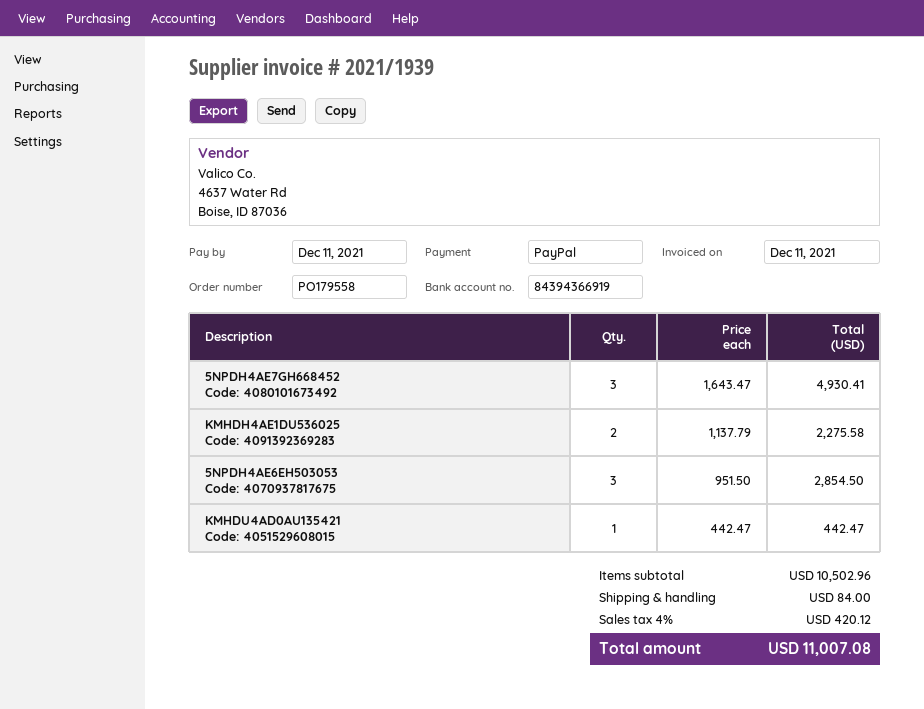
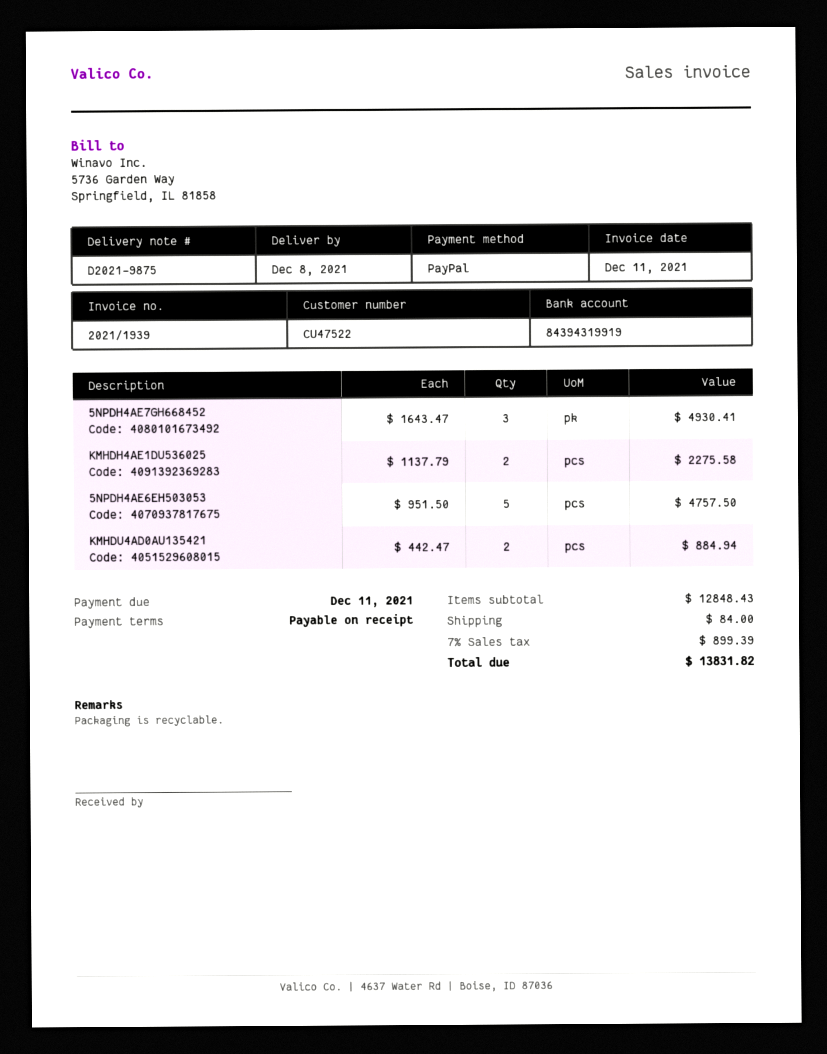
bank account: 84394366919 -> 84394319919
5NPDH4AE6EH503053: 3 x 951.50 = 2854.50 -> 5 x 951.50 = 4757.50
KMHDU4AD0AU135421: 1 x 442.47 = 442.47 -> 2 x 442.47 = 884.94
subtotal: 10502.96 -> 12848.43
tax: 4% = 420.12 -> 7% = 899.39
total: 11007.08 -> 13831.82

